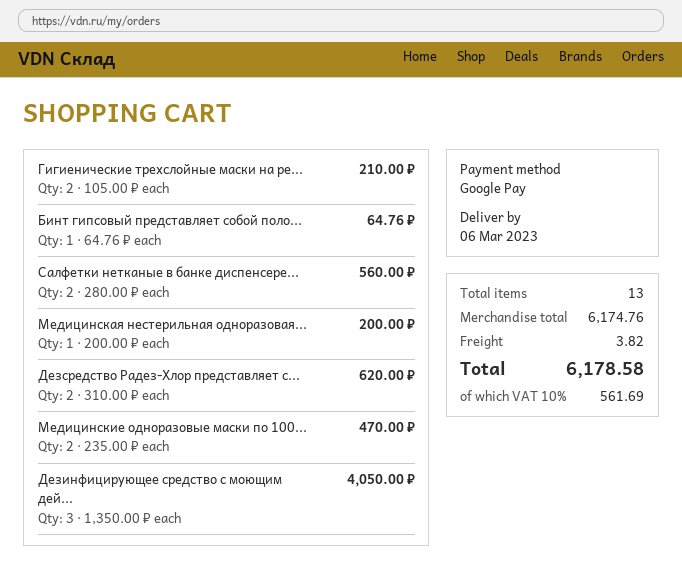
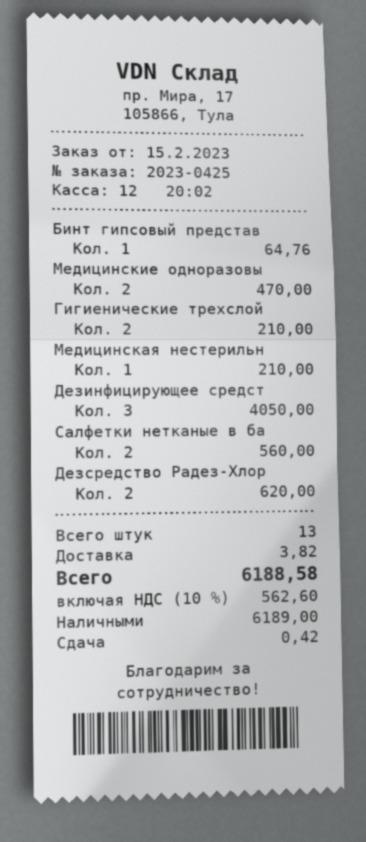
payment method: Google Pay -> cash
Медицинская нестерильная одноразовая...: 1 for 200.00 -> 1 for 210.00
tax: 10% = 561.69 -> 10% = 562.60
total: 6178.58 -> 6188.58

